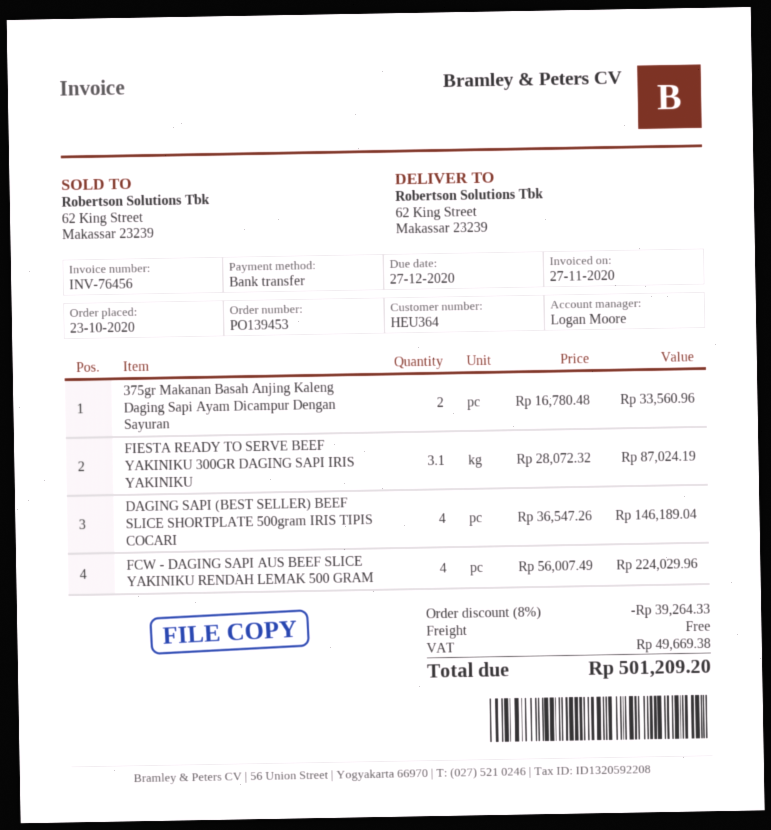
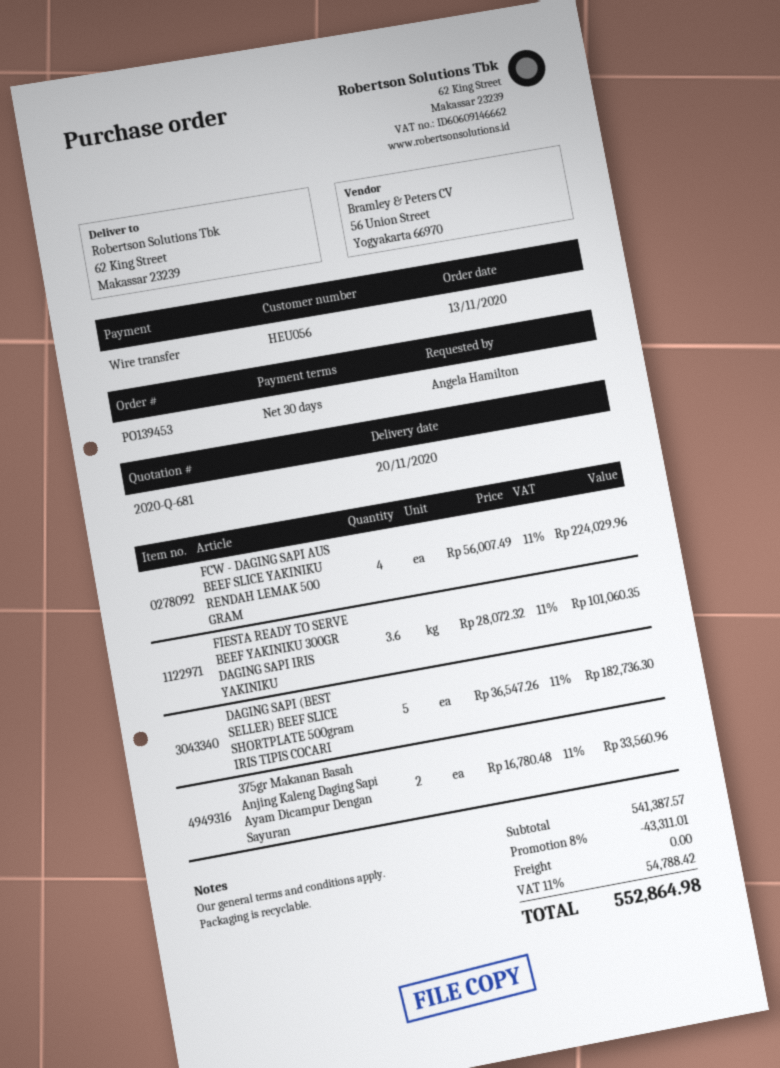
order date: 2020-10-23 -> 2020-11-13
customer number: HEU364 -> HEU056
FIESTA READY TO SERVE BEEF YAKINIKU 300GR DAGING SAPI IRIS YAKINIKU: 3.1 x 28072.32 = 87024.19 -> 3.6 x 28072.32 = 101060.35
DAGING SAPI (BEST SELLER) BEEF SLICE SHORTPLATE 500gram IRIS TIPIS COCARI: 4 x 36547.26 = 146189.04 -> 5 x 36547.26 = 182736.30
discount: 8% = 39264.33 -> 8% = 43311.01
tax: 49669.38 -> 54788.42
total: 501209.20 -> 552864.98

